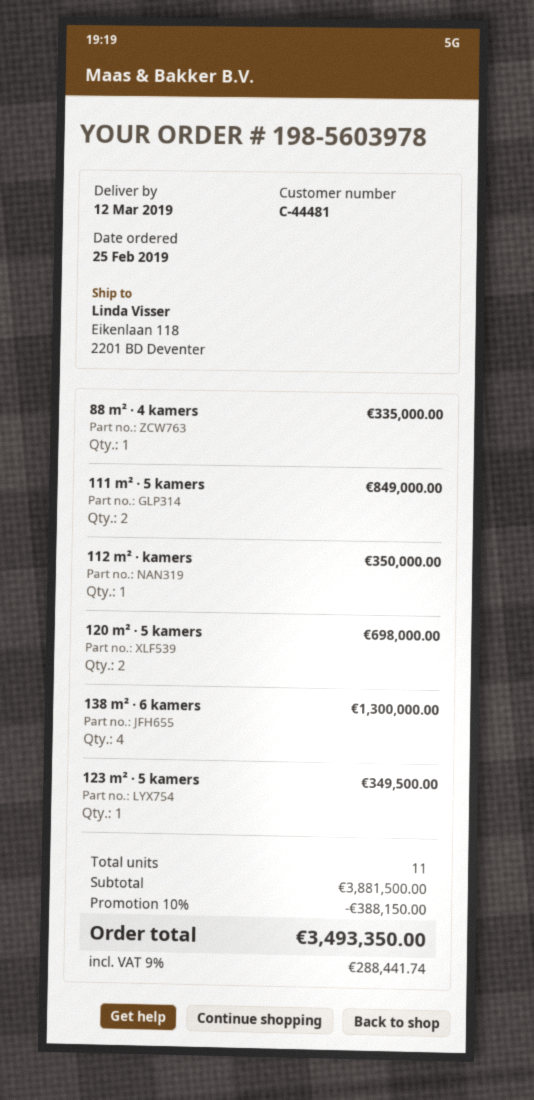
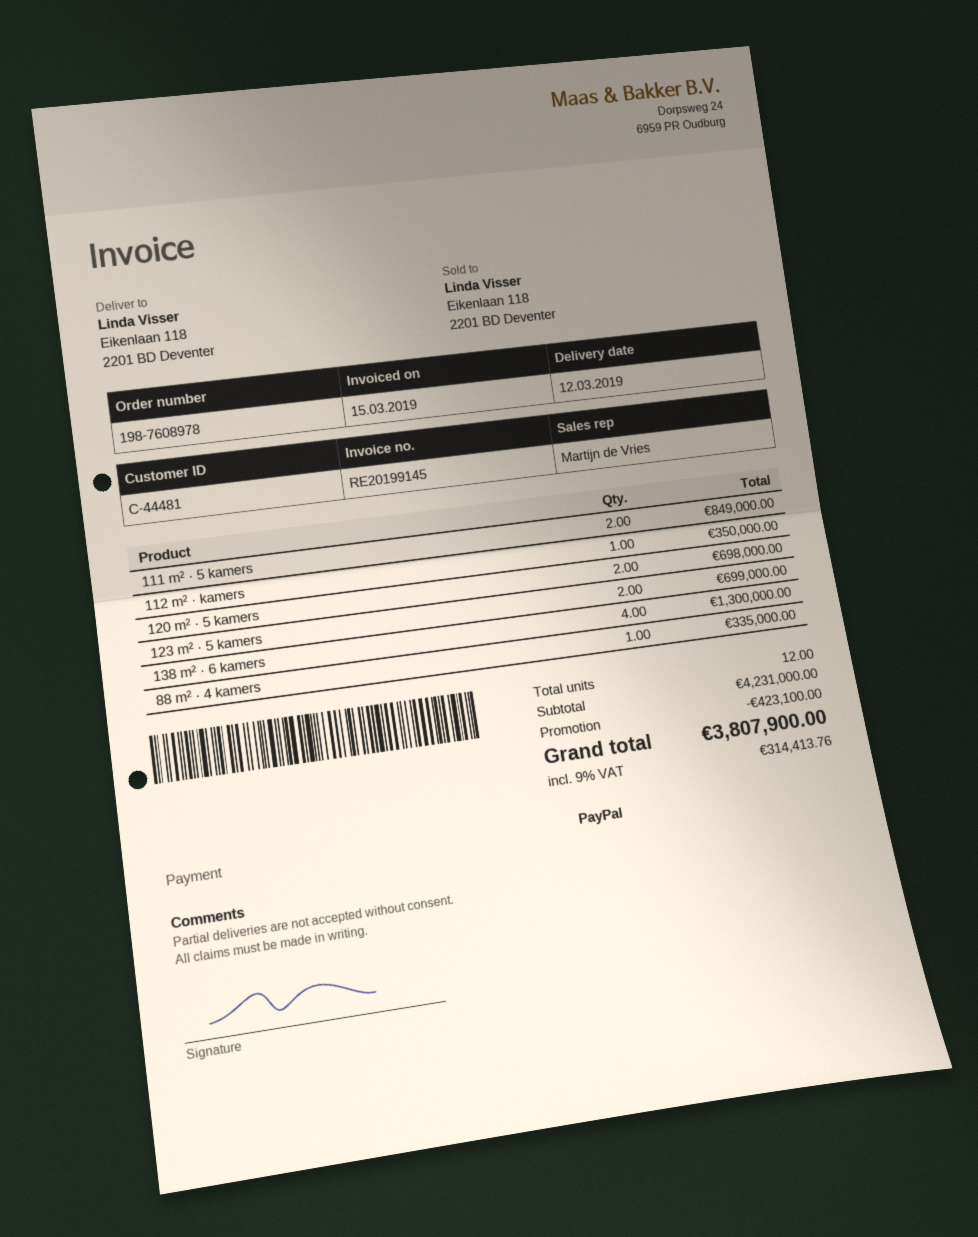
order number: 198-5603978 -> 198-7608978
123 m² · 5 kamers: 1 for 349500.00 -> 2 for 699000.00
total quantity: 11 -> 12
subtotal: 3881500.00 -> 4231000.00
discount: 388150.00 -> 423100.00
tax: 9% = 288441.74 -> 9% = 314413.76
total: 3493350.00 -> 3807900.00

